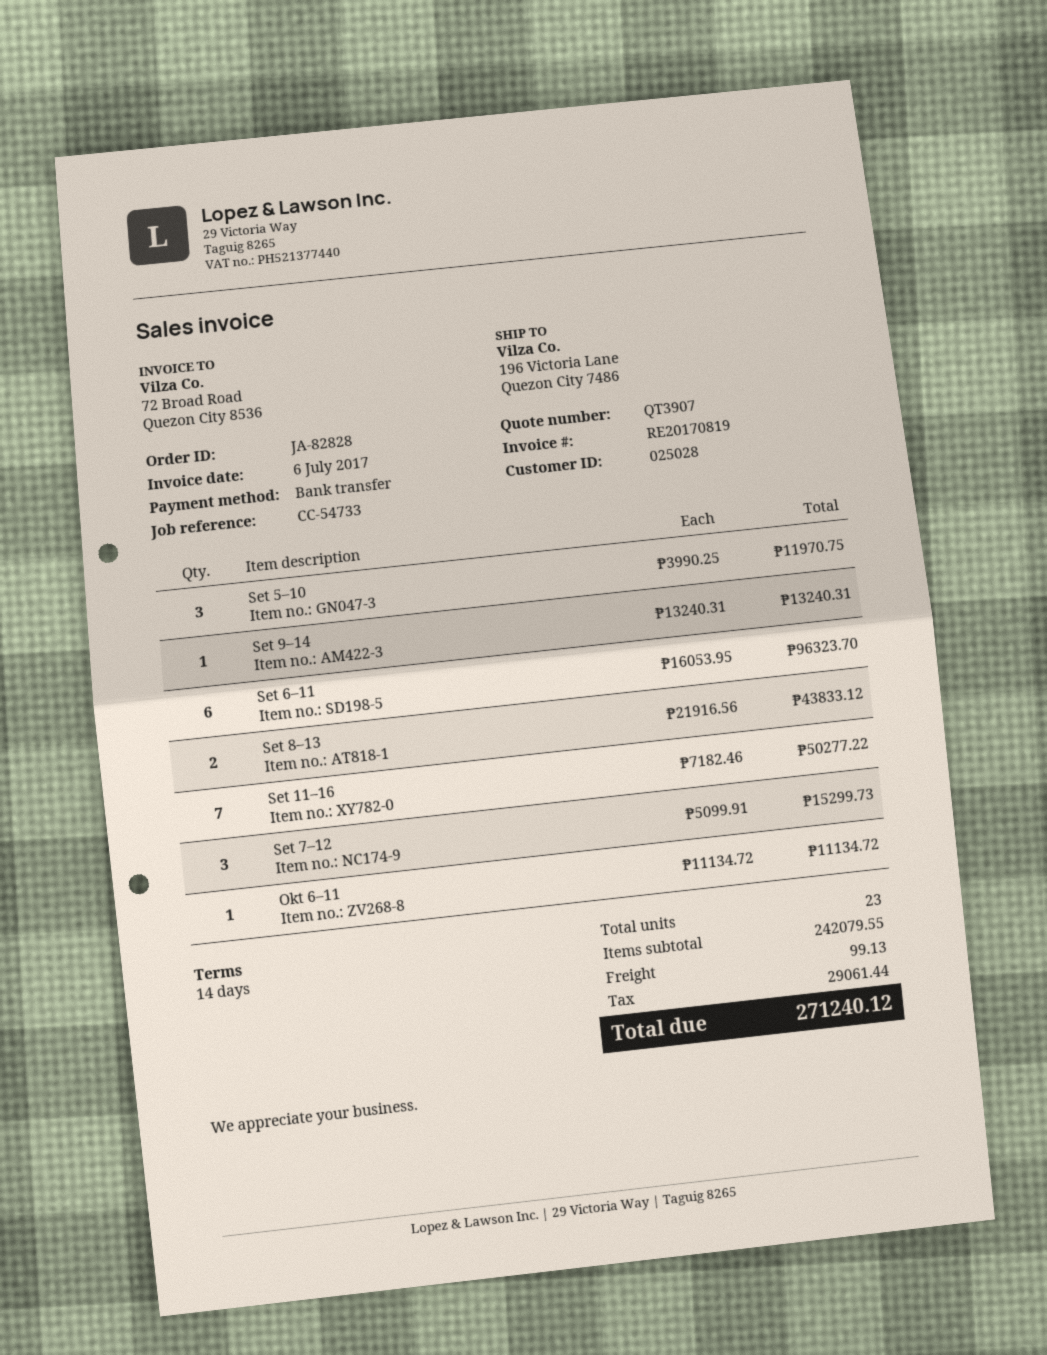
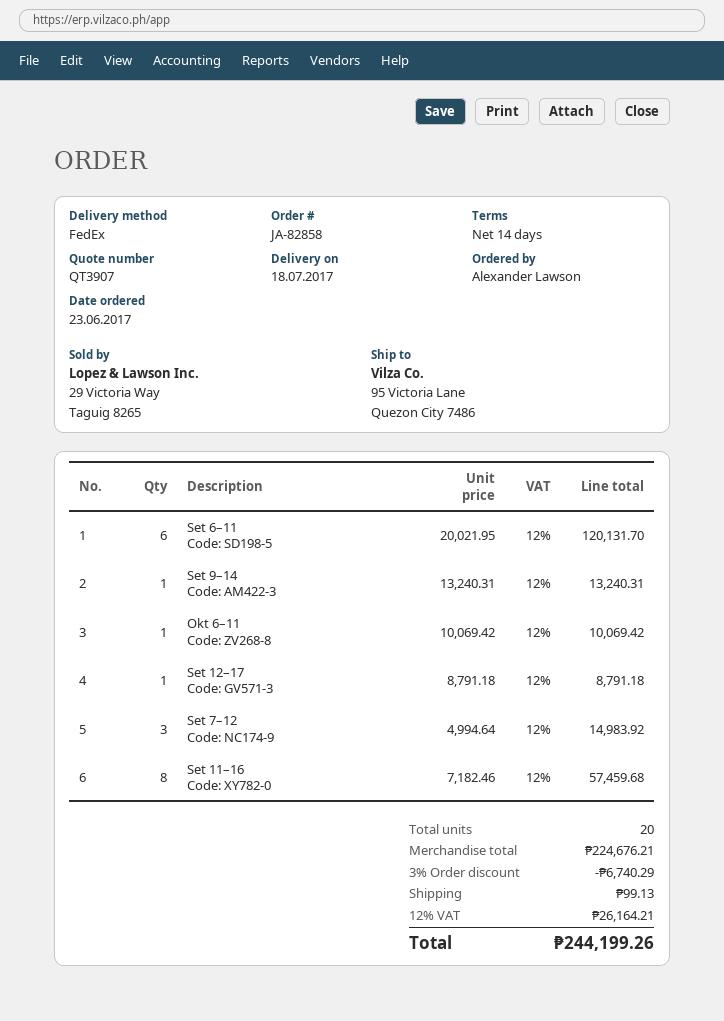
order number: JA-82828 -> JA-82858
ship to: 196 Victoria Lane, Quezon City 7486 -> 95 Victoria Lane, Quezon City 7486
Set 5–10: 3 x 3990.25 = 11970.75 -> none
Set 6–11: 6 x 16053.95 = 96323.70 -> 6 x 20021.95 = 120131.70
Set 8–13: 2 x 21916.56 = 43833.12 -> none
Set 11–16: 7 x 7182.46 = 50277.22 -> 8 x 7182.46 = 57459.68
Set 7–12: 3 x 5099.91 = 15299.73 -> 3 x 4994.64 = 14983.92
Okt 6–11: 1 x 11134.72 = 11134.72 -> 1 x 10069.42 = 10069.42
Set 12–17: none -> 1 x 8791.18 = 8791.18
total quantity: 23 -> 20
subtotal: 242079.55 -> 224676.21
discount: none -> 3% = 6740.29
tax: 29061.44 -> 26164.21
total: 271240.12 -> 244199.26

